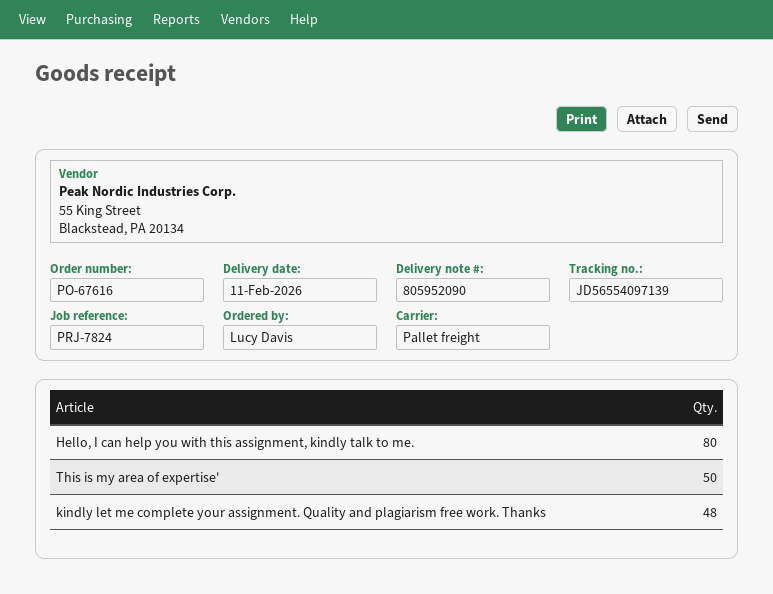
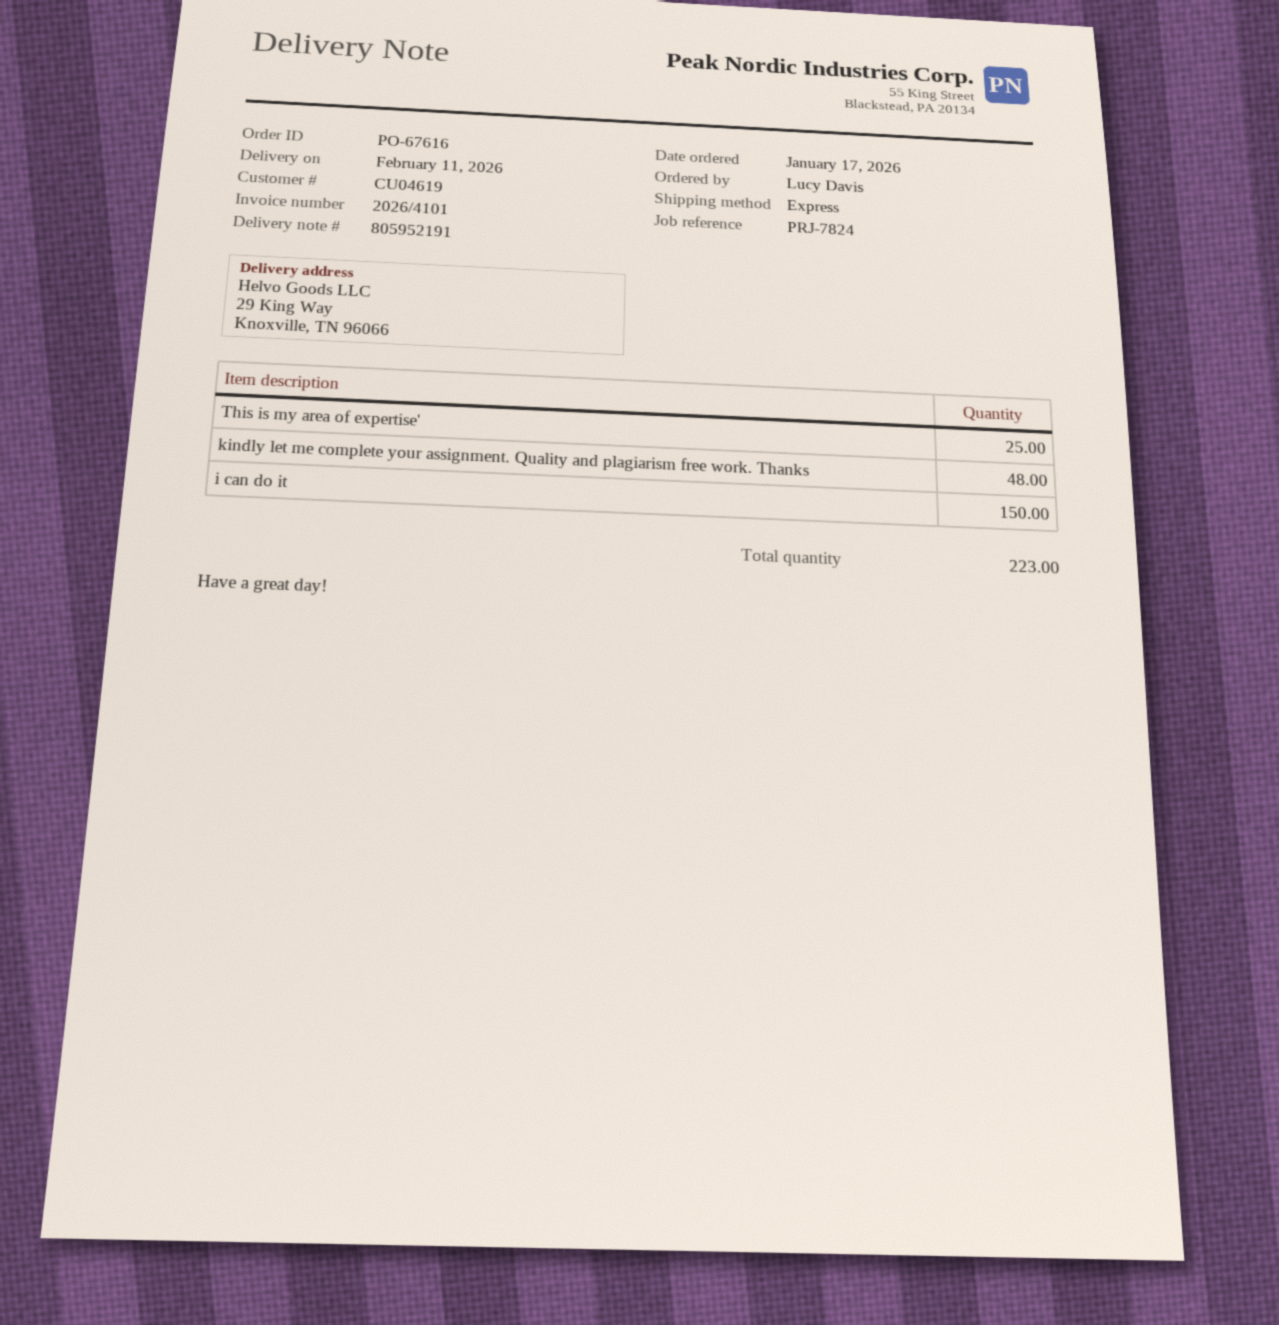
delivery note number: 805952090 -> 805952191
shipping method: pallet freight -> express
Hello, I can help you with this assignment, kindly talk to me.: 80 -> none
This is my area of expertise': 50 -> 25
i can do it: none -> 150

